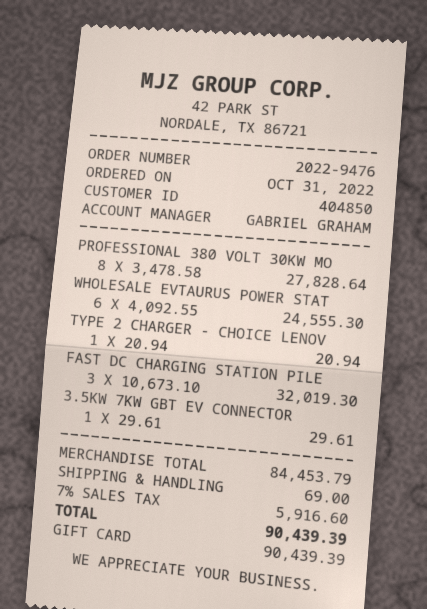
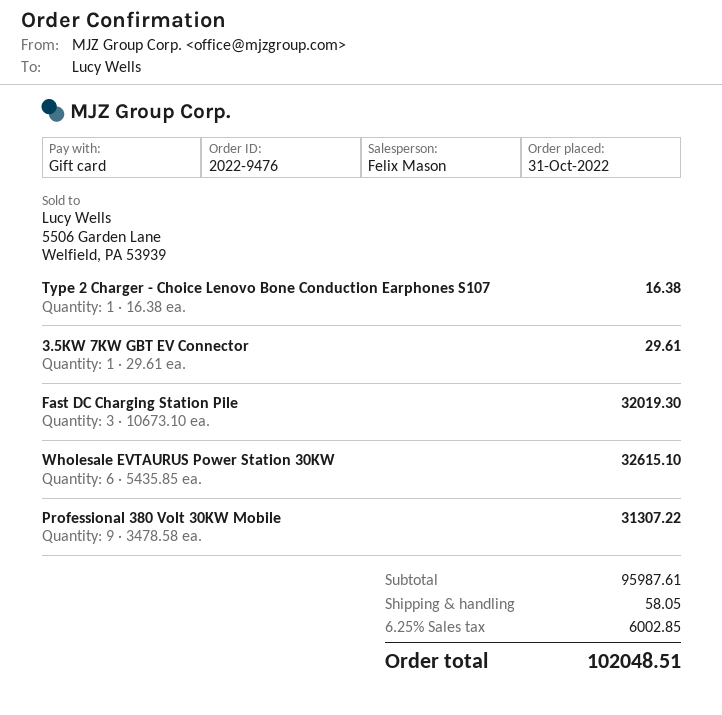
sales rep: GABRIEL GRAHAM -> Felix Mason
PROFESSIONAL 380 VOLT 30KW MO: 8 x 3478.58 = 27828.64 -> 9 x 3478.58 = 31307.22
WHOLESALE EVTAURUS POWER STAT: 6 x 4092.55 = 24555.30 -> 6 x 5435.85 = 32615.10
TYPE 2 CHARGER - CHOICE LENOV: 1 x 20.94 = 20.94 -> 1 x 16.38 = 16.38
subtotal: 84453.79 -> 95987.61
shipping: 69.00 -> 58.05
tax: 7% = 5916.60 -> 6.25% = 6002.85
total: 90439.39 -> 102048.51

